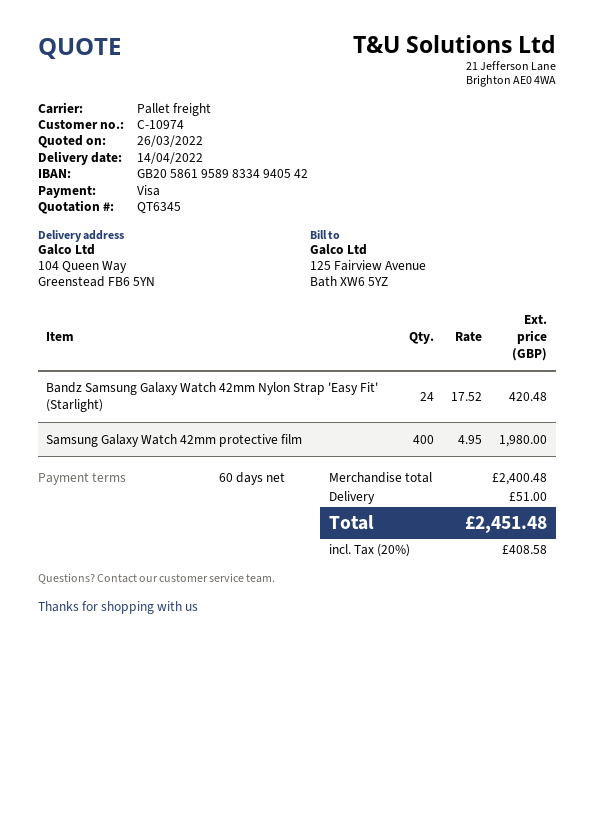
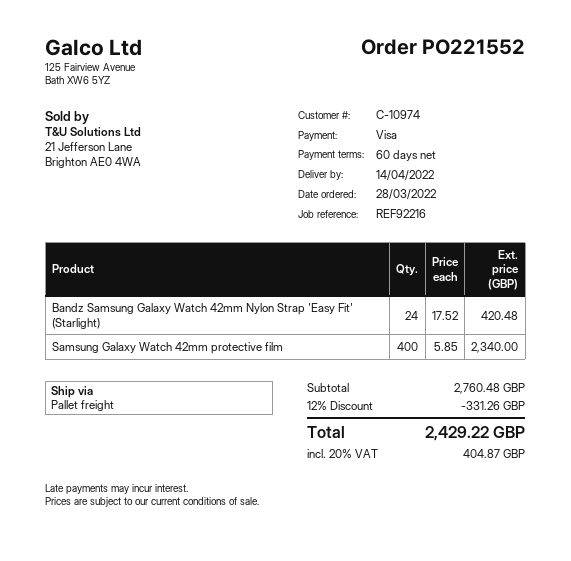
Samsung Galaxy Watch 42mm protective film: 400 x 4.95 = 1980.00 -> 400 x 5.85 = 2340.00
subtotal: 2400.48 -> 2760.48
discount: none -> 12% = 331.26
shipping: 51.00 -> none
tax: 20% = 408.58 -> 20% = 404.87
total: 2451.48 -> 2429.22

